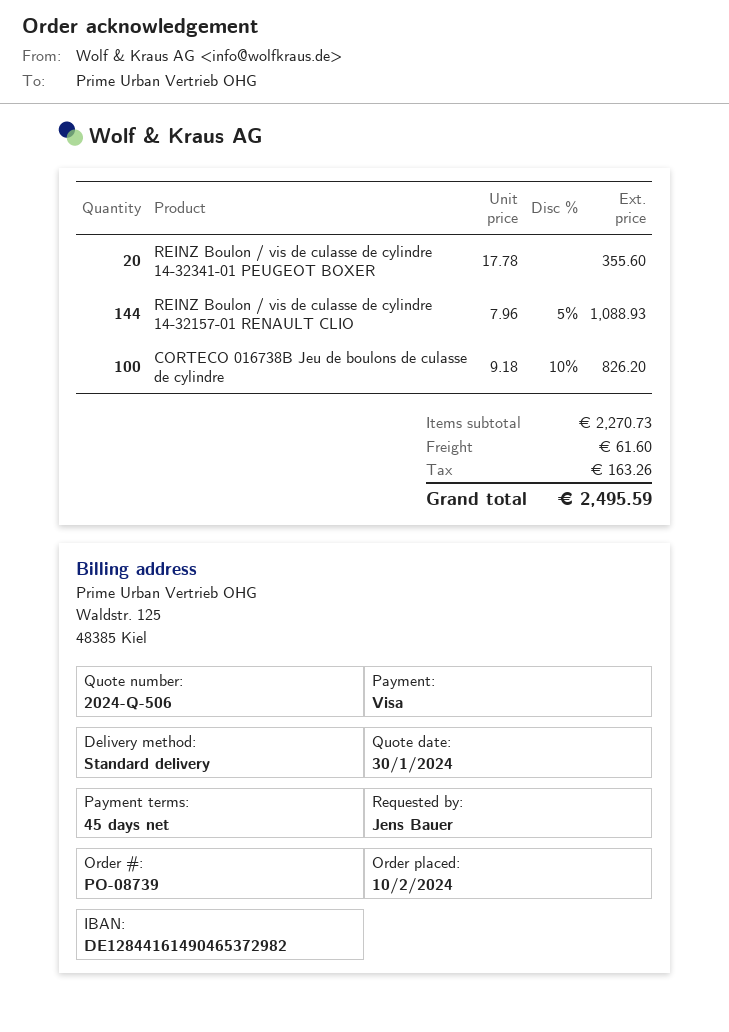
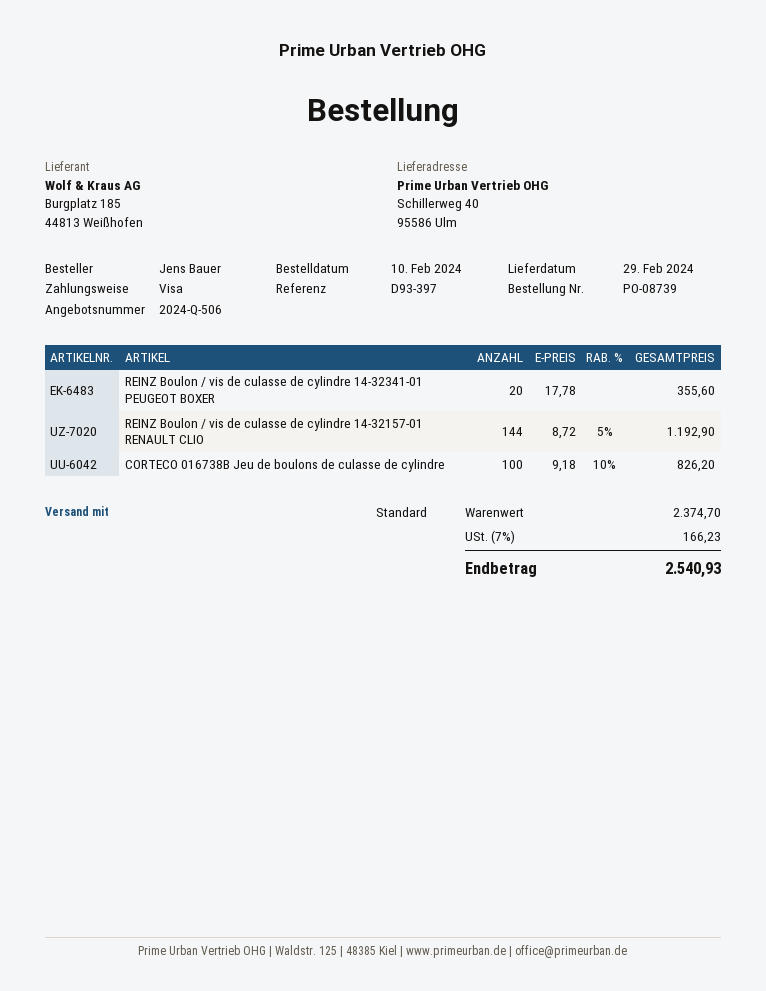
REINZ Boulon / vis de culasse de cylindre 14-32157-01 RENAULT CLIO: 144 x 7.96 - 5% = 1088.93 -> 144 x 8.72 - 5% = 1192.90
subtotal: 2270.73 -> 2374.70
shipping: 61.60 -> none
tax: 163.26 -> 166.23
total: 2495.59 -> 2540.93

